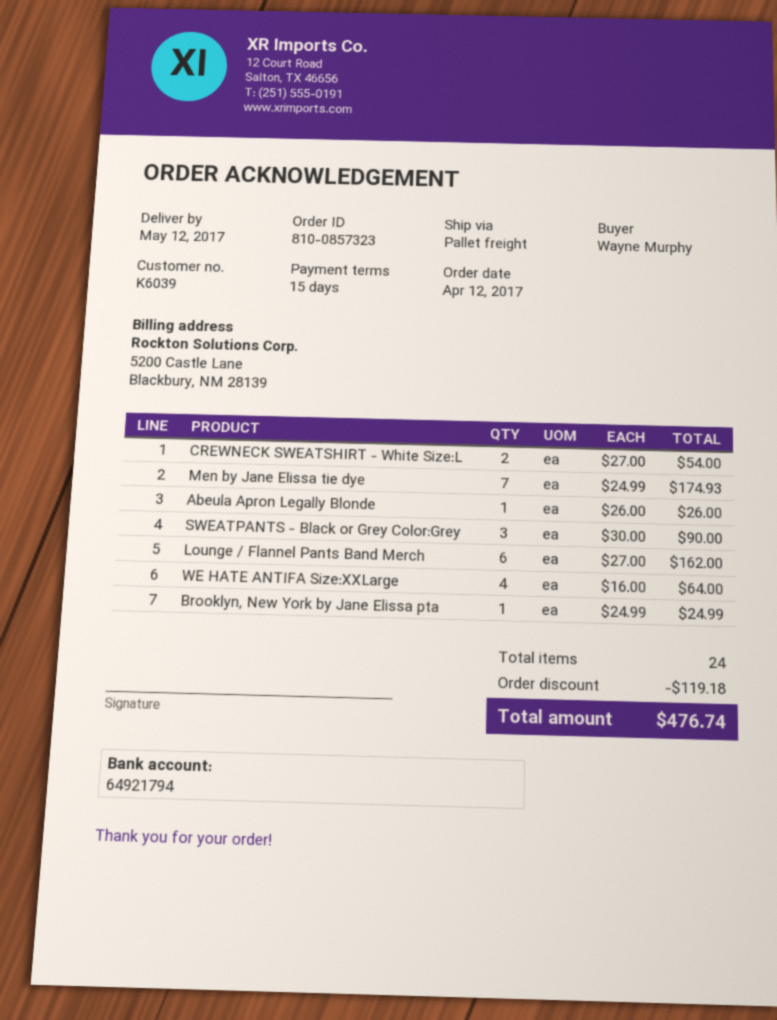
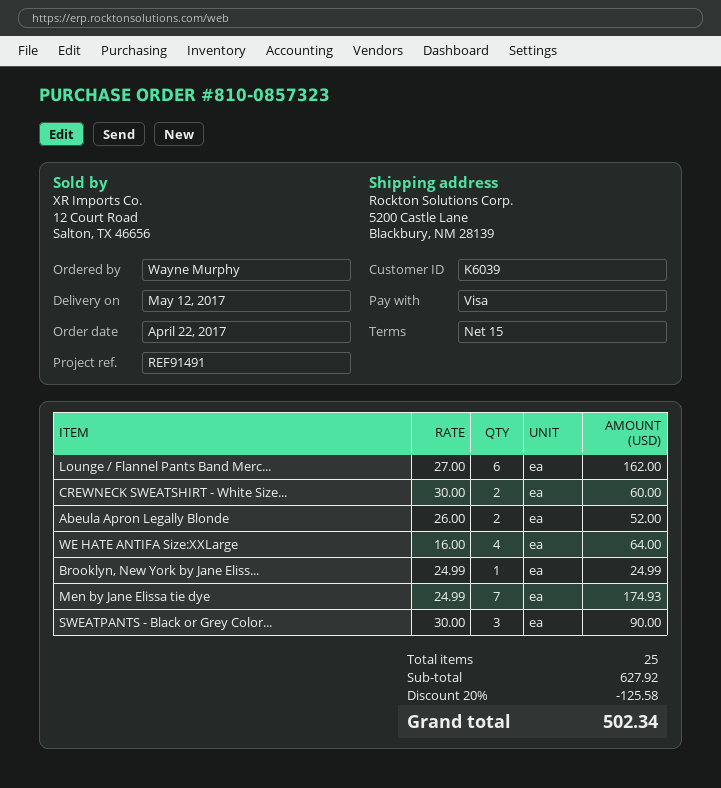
order date: 2017-04-12 -> 2017-04-22
CREWNECK SWEATSHIRT - White Size:L: 2 x 27.00 = 54.00 -> 2 x 30.00 = 60.00
Abeula Apron Legally Blonde: 1 x 26.00 = 26.00 -> 2 x 26.00 = 52.00
total quantity: 24 -> 25
discount: 119.18 -> 125.58
total: 476.74 -> 502.34

